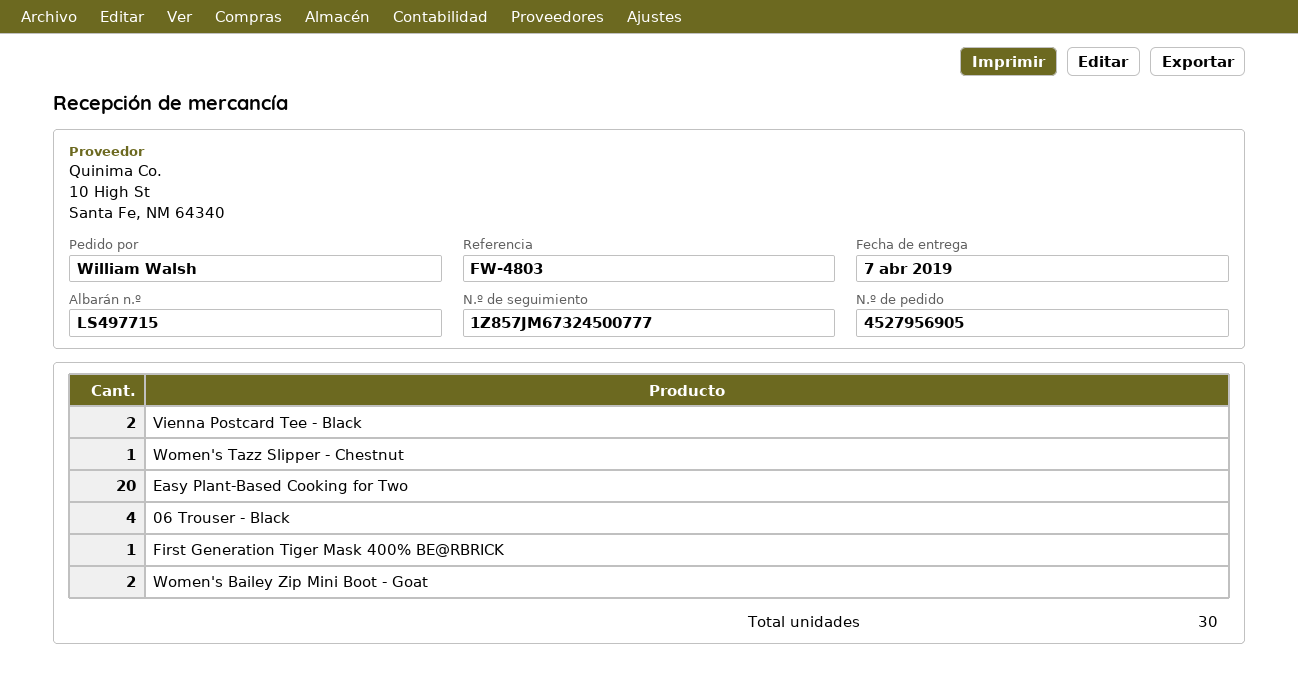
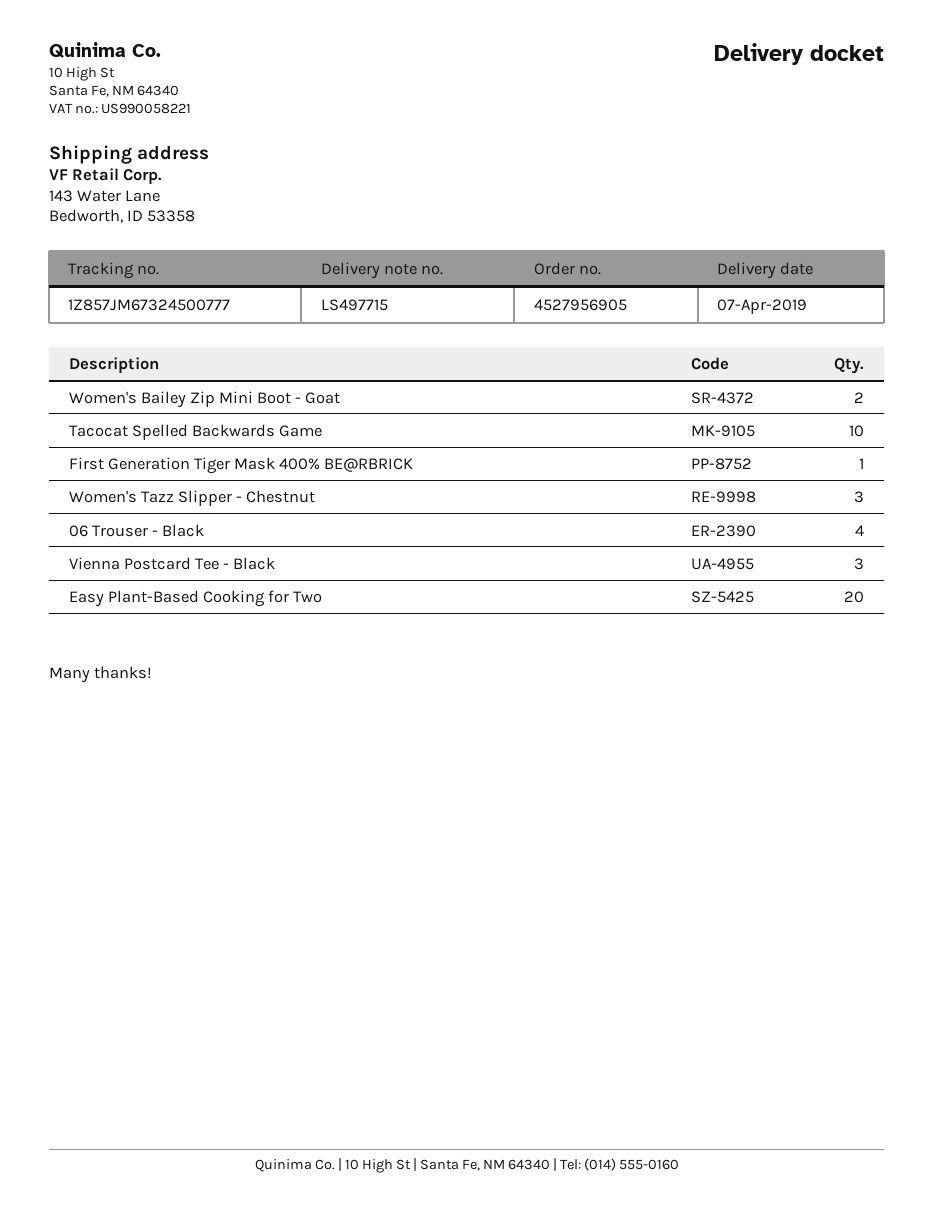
Vienna Postcard Tee - Black: 2 -> 3
Women's Tazz Slipper - Chestnut: 1 -> 3
Tacocat Spelled Backwards Game: none -> 10

